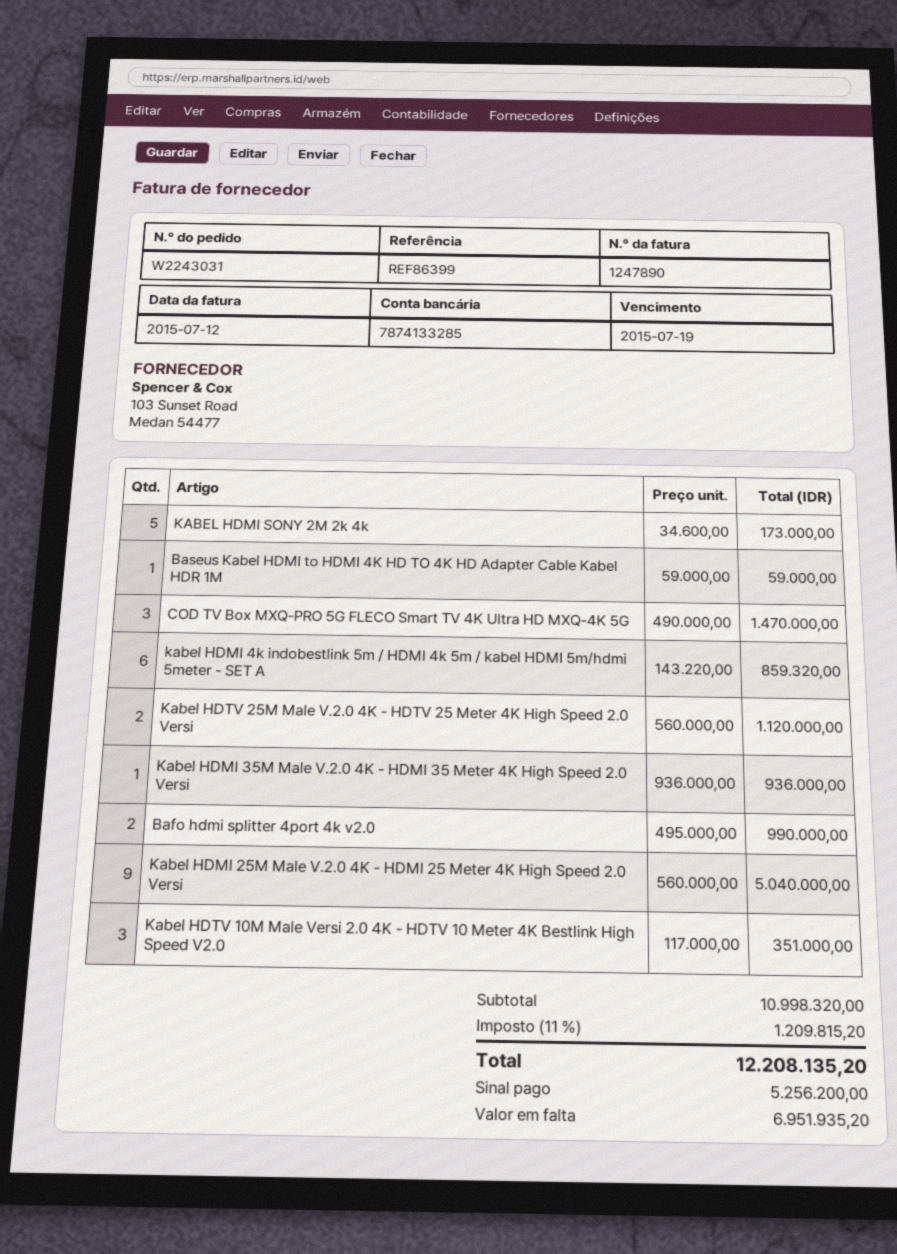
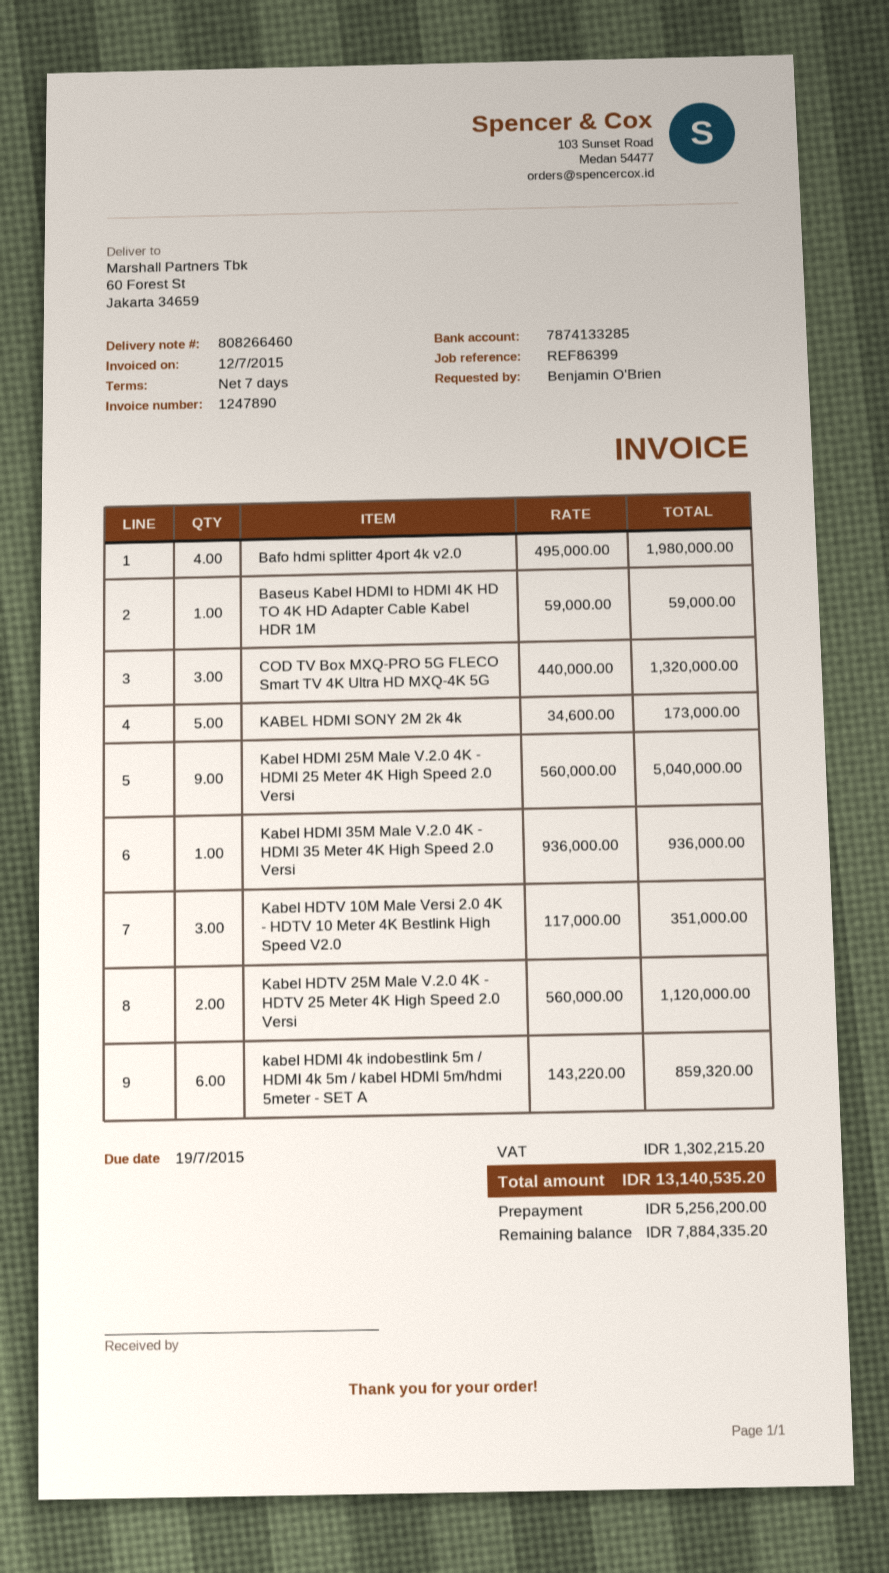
COD TV Box MXQ-PRO 5G FLECO Smart TV 4K Ultra HD MXQ-4K 5G: 3 x 490000.00 = 1470000.00 -> 3 x 440000.00 = 1320000.00
Bafo hdmi splitter 4port 4k v2.0: 2 x 495000.00 = 990000.00 -> 4 x 495000.00 = 1980000.00
tax: 1209815.20 -> 1302215.20
total: 12208135.20 -> 13140535.20
balance: 6951935.20 -> 7884335.20

